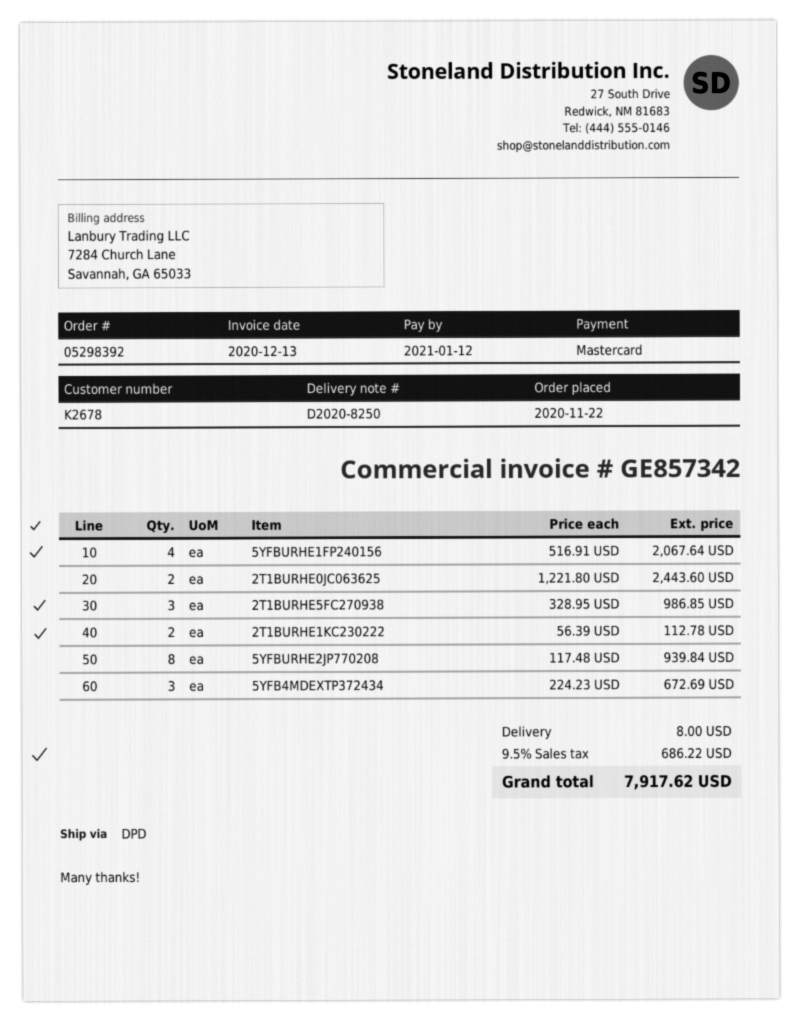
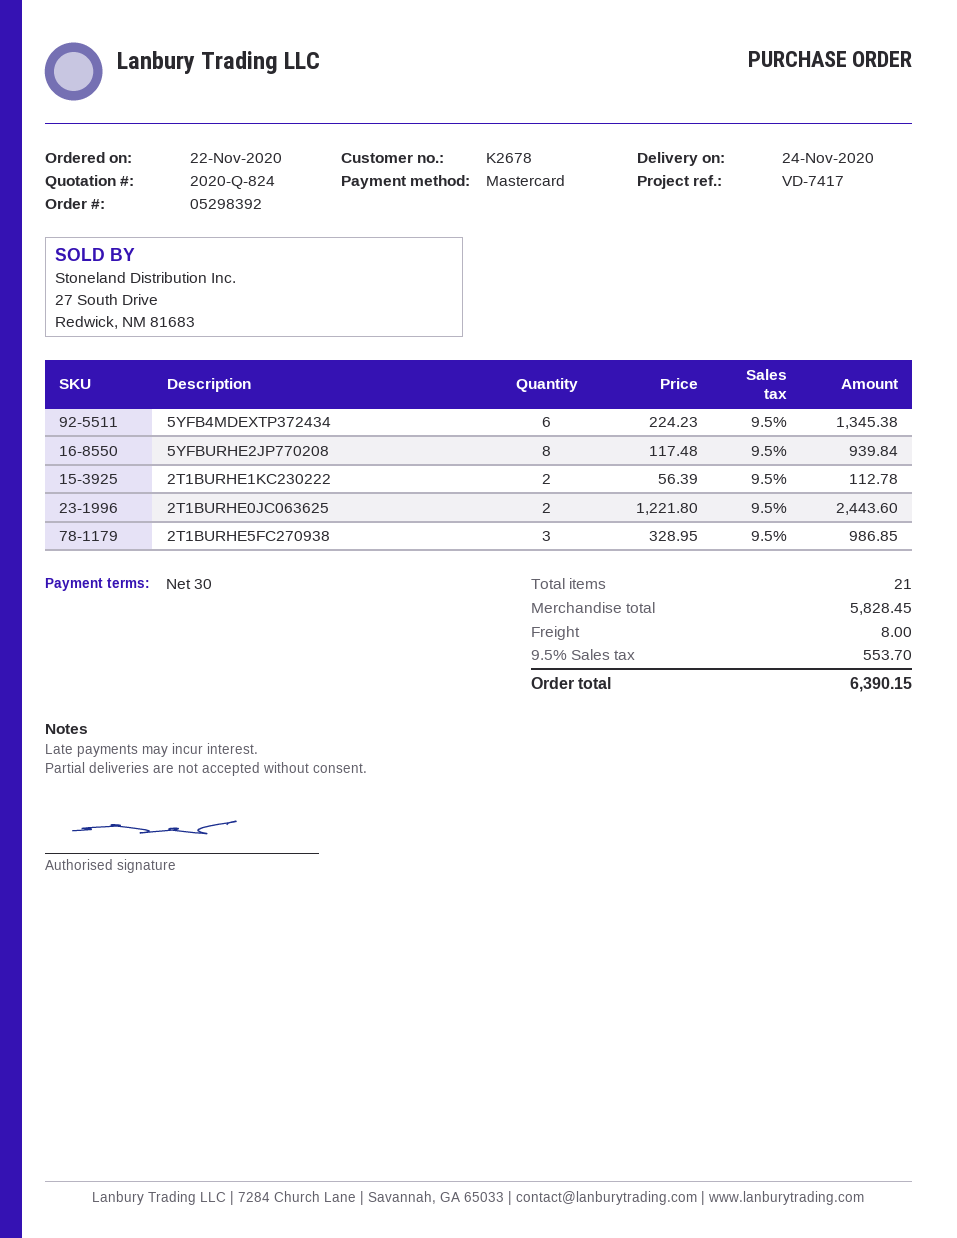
5YFBURHE1FP240156: 4 x 516.91 = 2067.64 -> none
5YFB4MDEXTP372434: 3 x 224.23 = 672.69 -> 6 x 224.23 = 1345.38
tax: 9.5% = 686.22 -> 9.5% = 553.70
total: 7917.62 -> 6390.15

